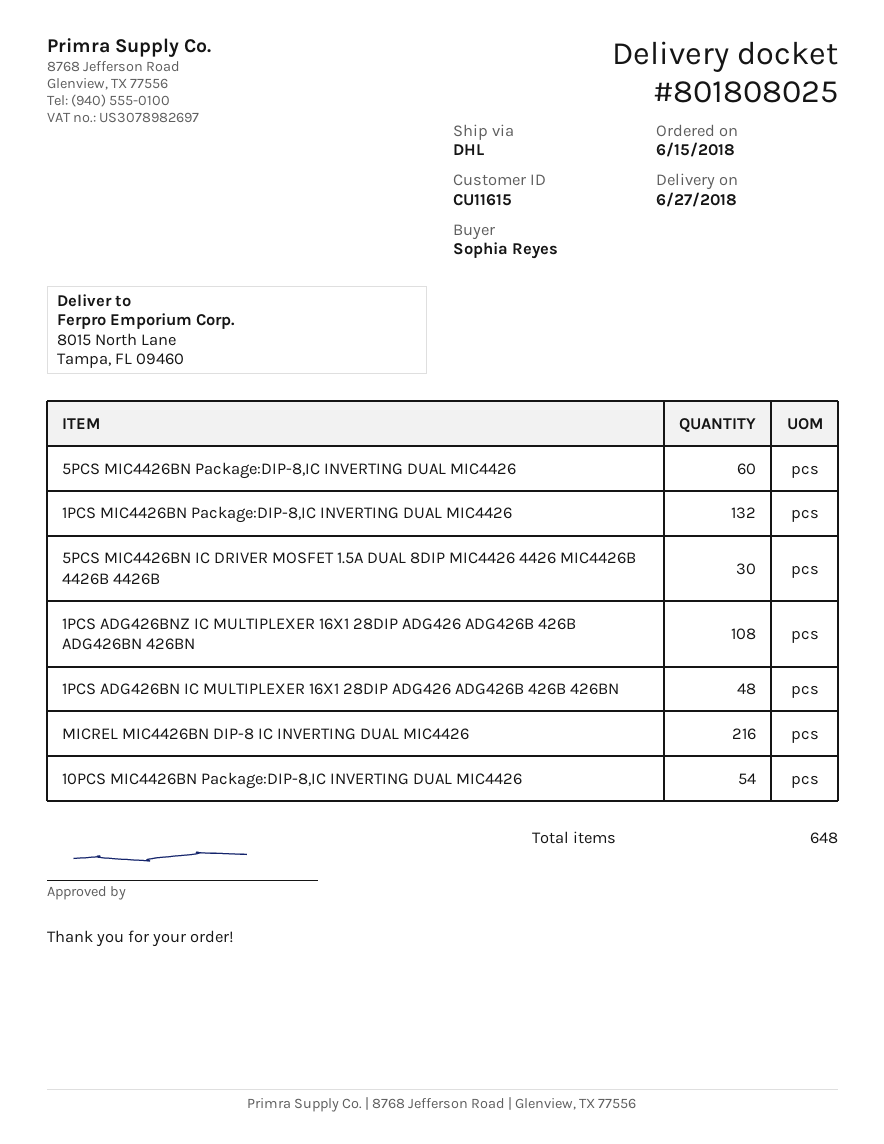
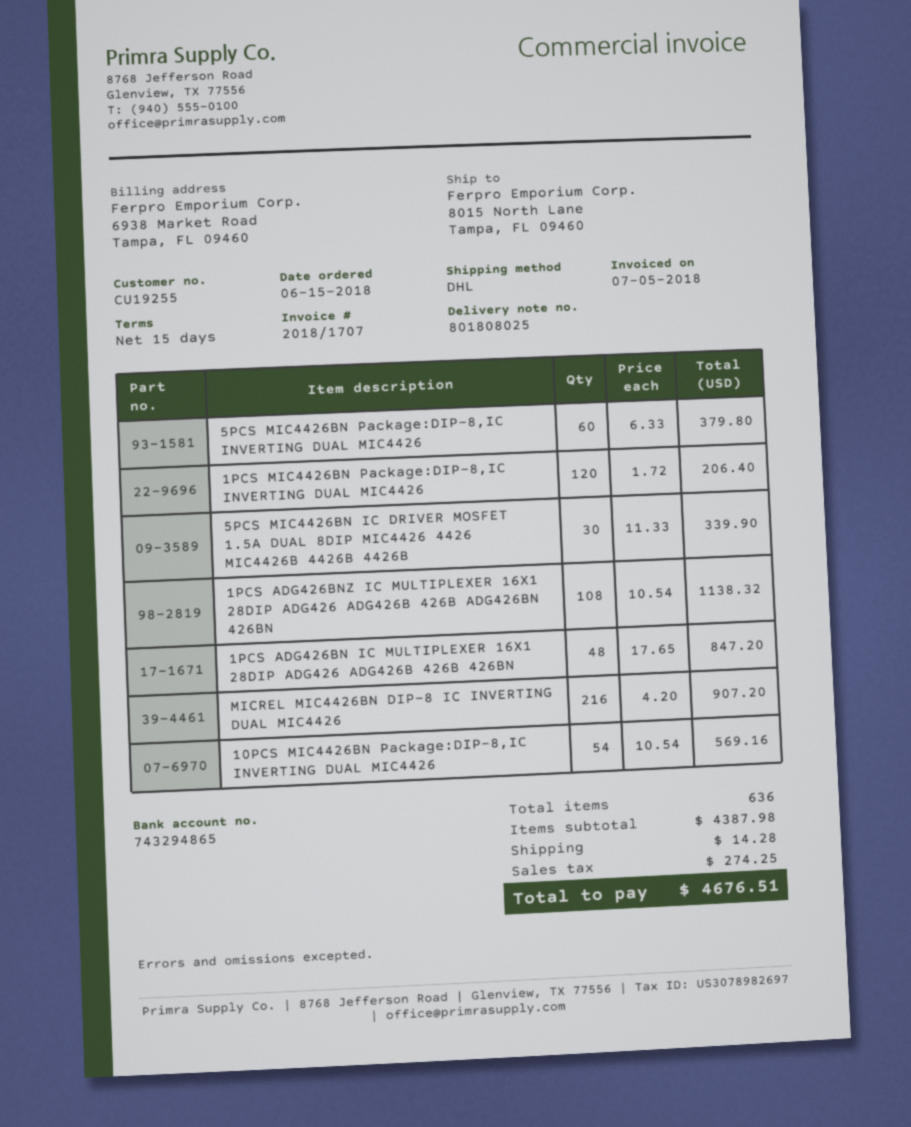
customer number: CU11615 -> CU19255
1PCS MIC4426BN Package:DIP-8,IC INVERTING DUAL MIC4426: 132 -> 120
total quantity: 648 -> 636

